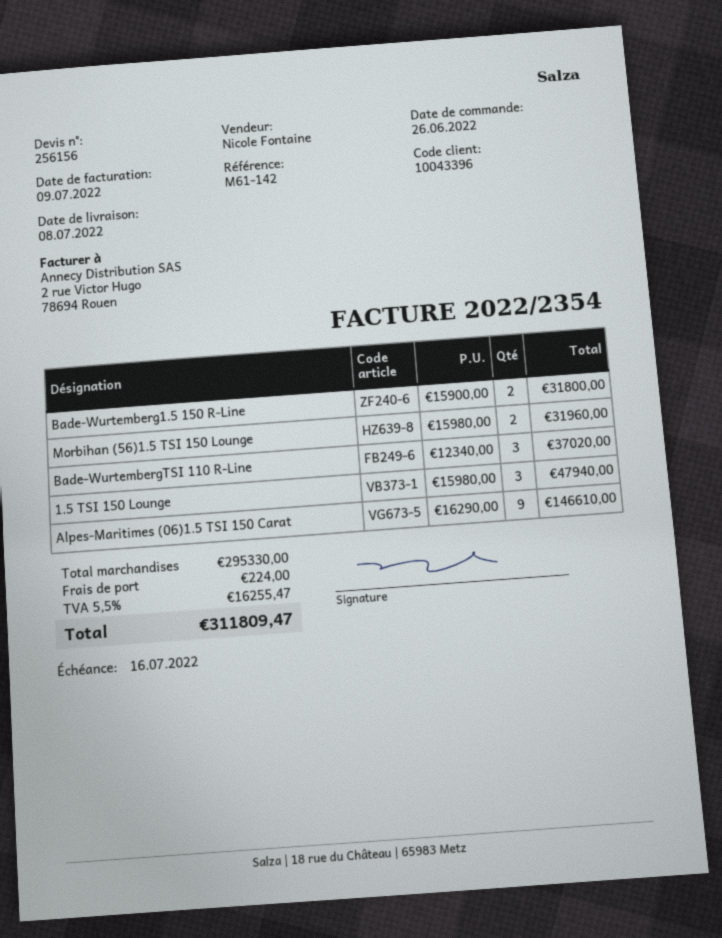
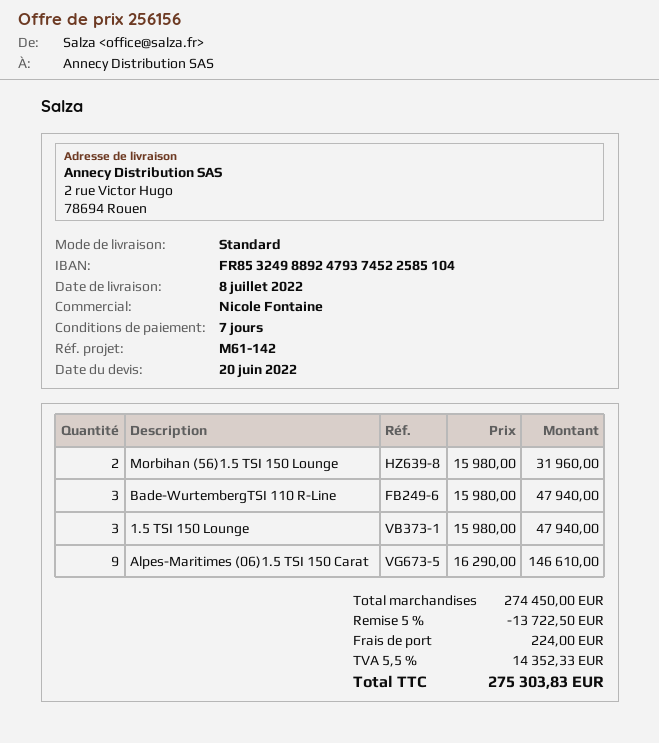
Bade-Wurtemberg1.5 150 R-Line: 2 x 15900.00 = 31800.00 -> none
Bade-WurtembergTSI 110 R-Line: 3 x 12340.00 = 37020.00 -> 3 x 15980.00 = 47940.00
subtotal: 295330.00 -> 274450.00
discount: none -> 5% = 13722.50
tax: 5.5% = 16255.47 -> 5.5% = 14352.33
total: 311809.47 -> 275303.83

